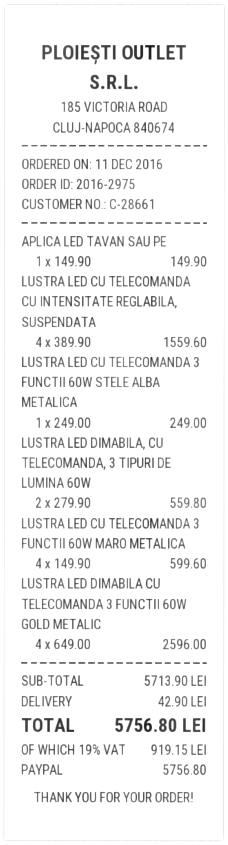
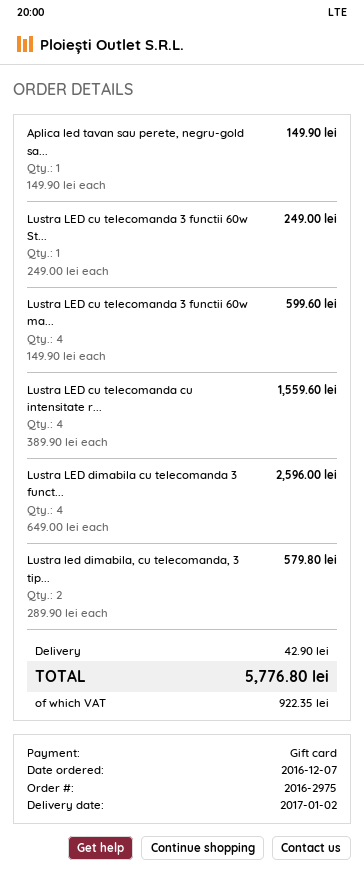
order date: 2016-12-11 -> 2016-12-07
payment method: PayPal -> gift card
LUSTRA LED DIMABILA, CU TELECOMANDA, 3 TIPURI DE LUMINA 60W: 2 x 279.90 = 559.80 -> 2 x 289.90 = 579.80
tax: 919.15 -> 922.35
total: 5756.80 -> 5776.80

